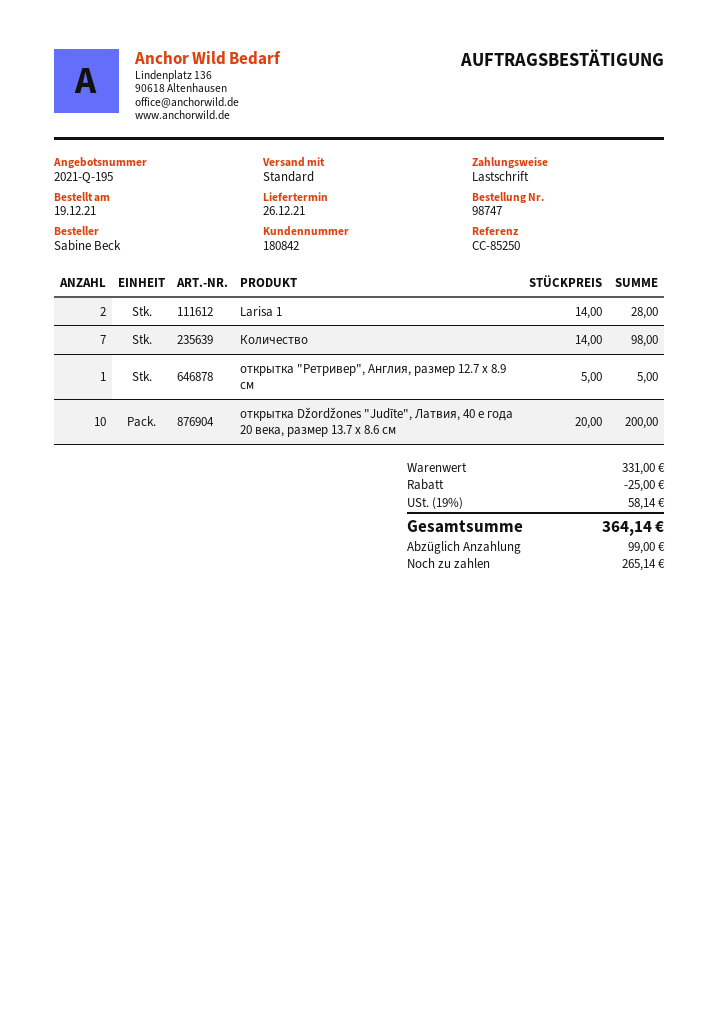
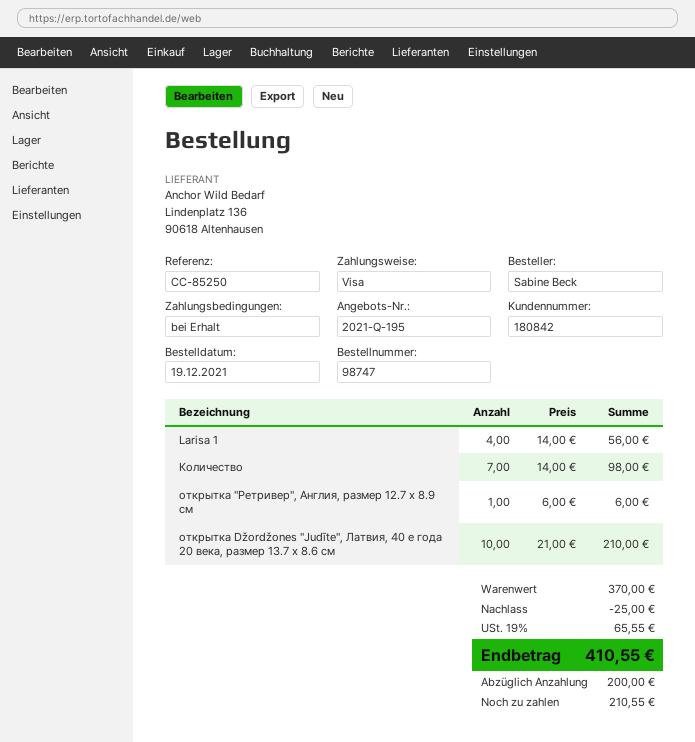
payment method: direct debit -> Visa
Larisa 1: 2 x 14.00 = 28.00 -> 4 x 14.00 = 56.00
открытка "Ретривер", Англия, размер 12.7 x 8.9 см: 1 x 5.00 = 5.00 -> 1 x 6.00 = 6.00
открытка Džordžones "Judīte", Латвия, 40 е года 20 века, размер 13.7 x 8.6 см: 10 x 20.00 = 200.00 -> 10 x 21.00 = 210.00
subtotal: 331.00 -> 370.00
tax: 19% = 58.14 -> 19% = 65.55
total: 364.14 -> 410.55
deposit: 99.00 -> 200.00
balance: 265.14 -> 210.55

